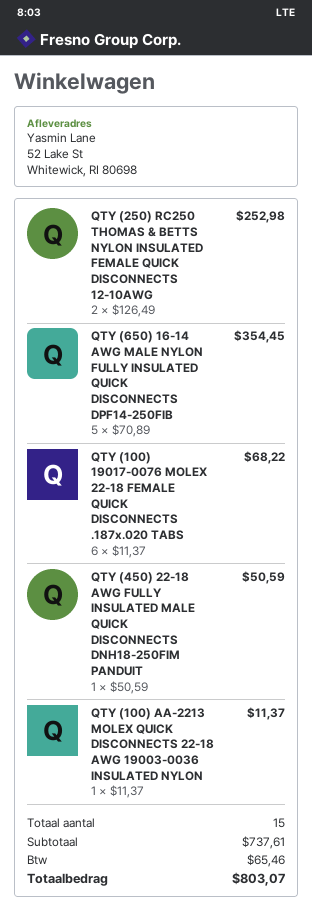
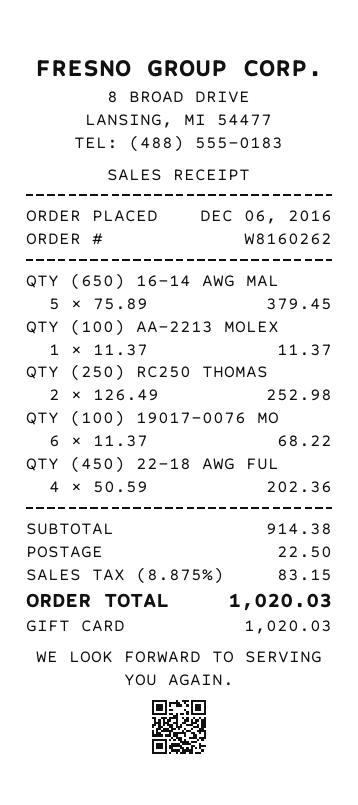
QTY (650) 16-14 AWG MALE NYLON FULLY INSULATED QUICK DISCONNECTS DPF14-250FIB: 5 x 70.89 = 354.45 -> 5 x 75.89 = 379.45
QTY (450) 22-18 AWG FULLY INSULATED MALE QUICK DISCONNECTS DNH18-250FIM PANDUIT: 1 x 50.59 = 50.59 -> 4 x 50.59 = 202.36
subtotal: 737.61 -> 914.38
shipping: none -> 22.50
tax: 65.46 -> 83.15
total: 803.07 -> 1020.03

